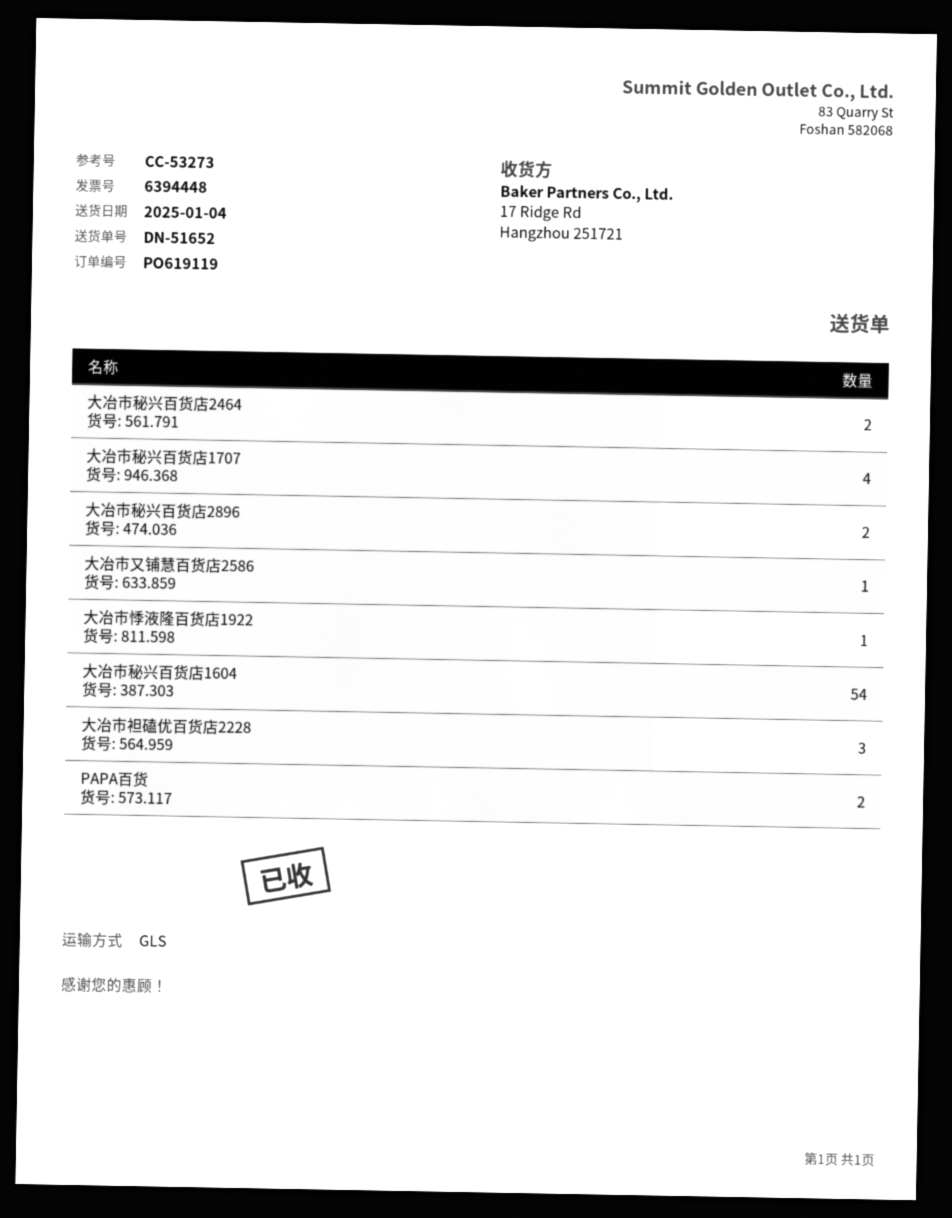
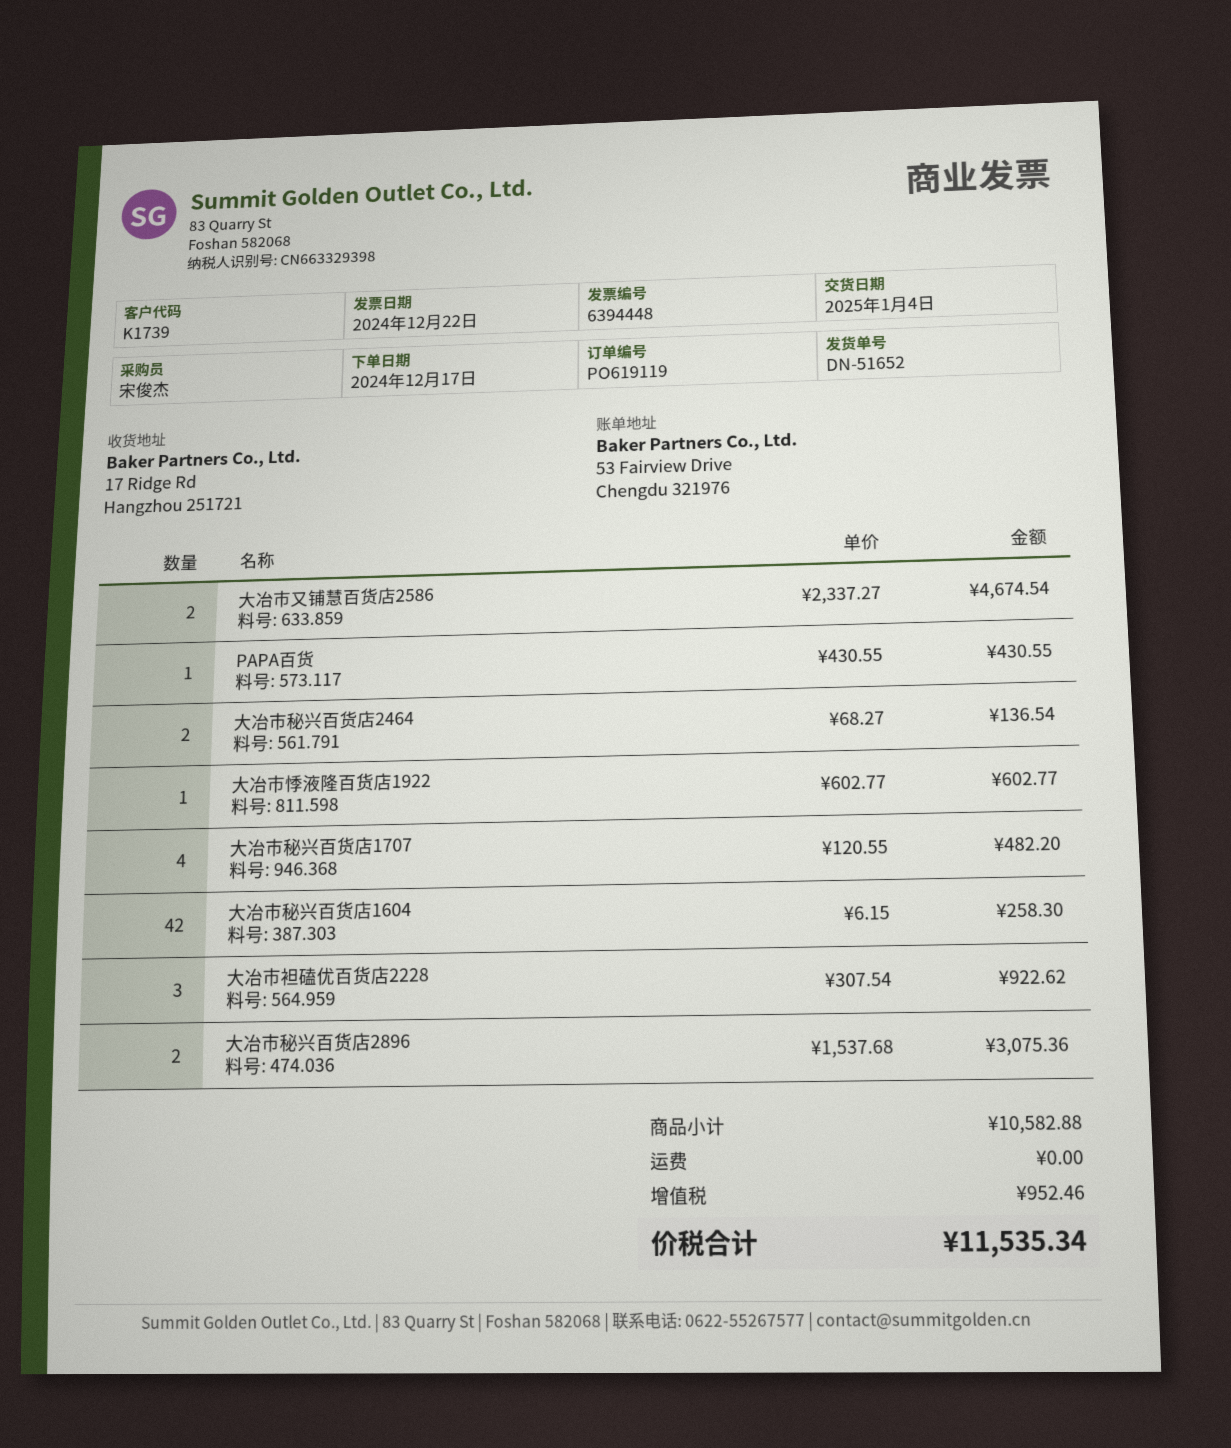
大冶市又铺慧百货店2586: 1 -> 2
大冶市秘兴百货店1604: 54 -> 42
PAPA百货: 2 -> 1

